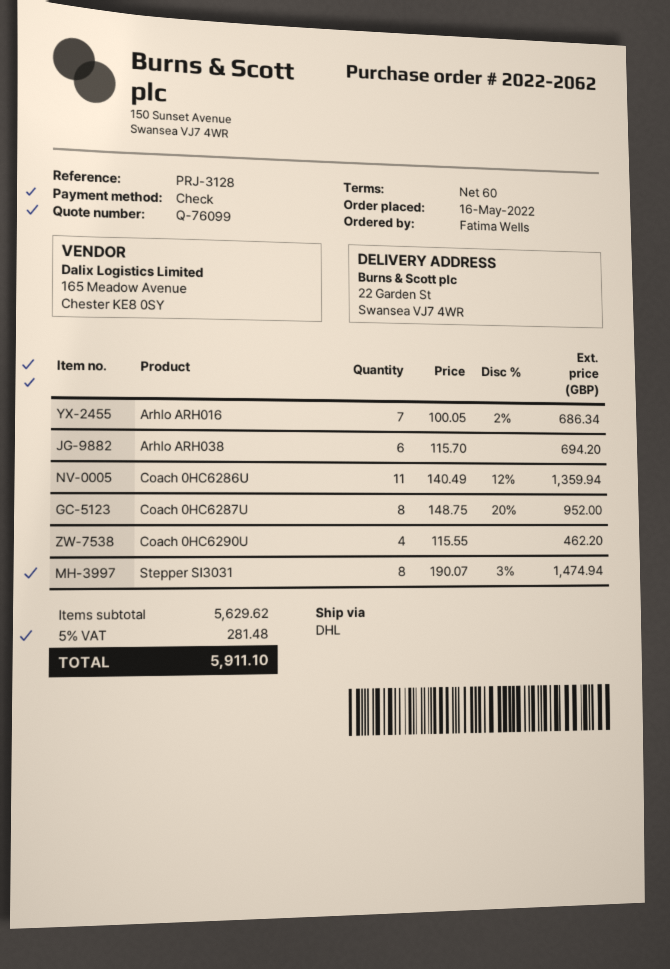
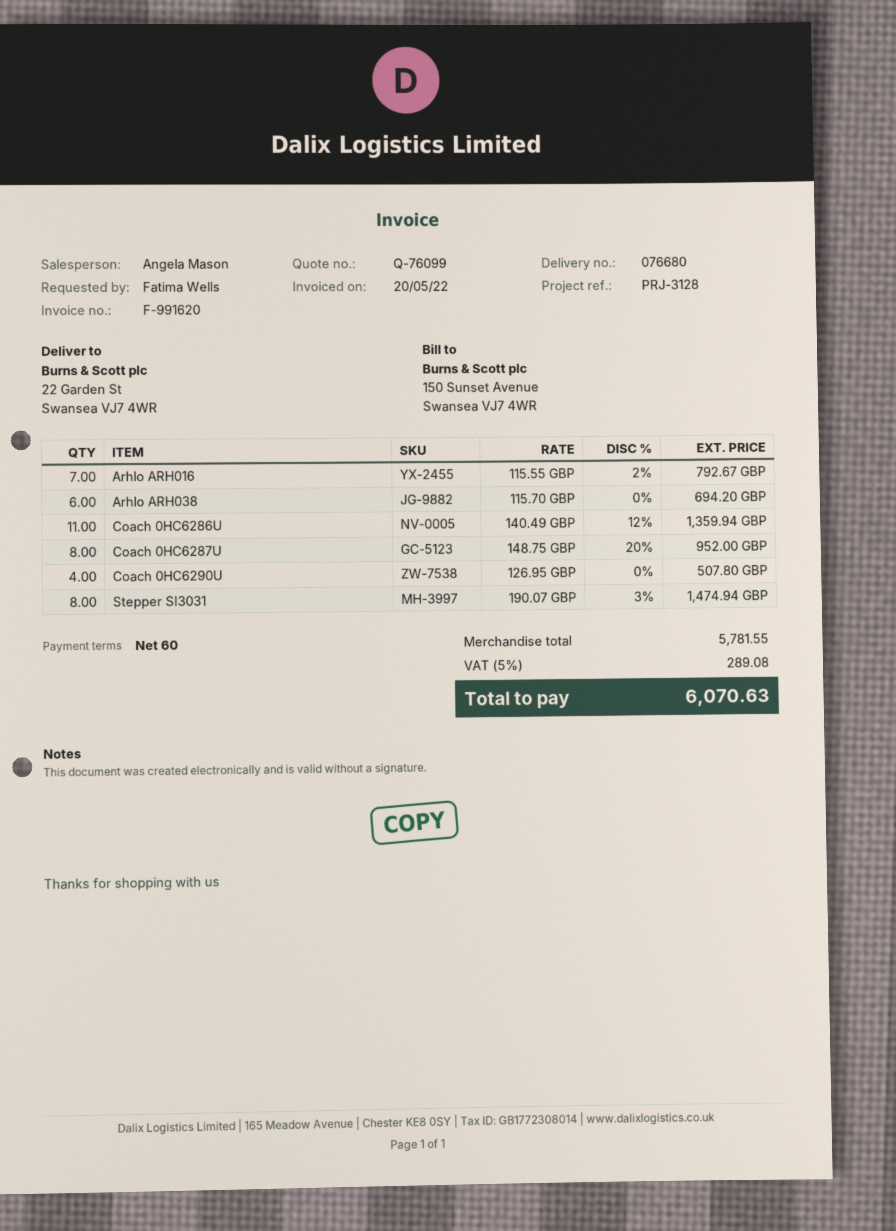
Arhlo ARH016: 7 x 100.05 - 2% = 686.34 -> 7 x 115.55 - 2% = 792.67
Coach 0HC6290U: 4 x 115.55 = 462.20 -> 4 x 126.95 = 507.80
subtotal: 5629.62 -> 5781.55
tax: 5% = 281.48 -> 5% = 289.08
total: 5911.10 -> 6070.63

